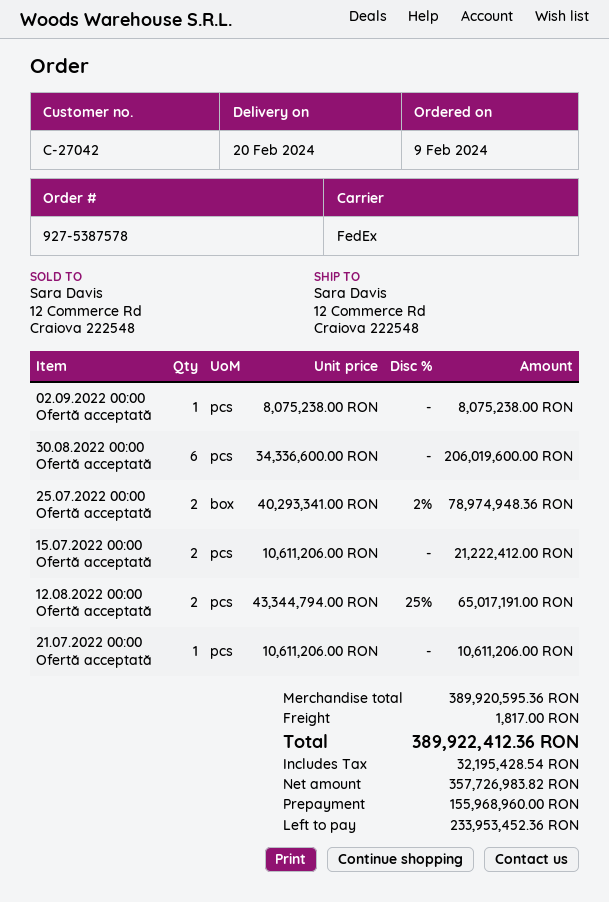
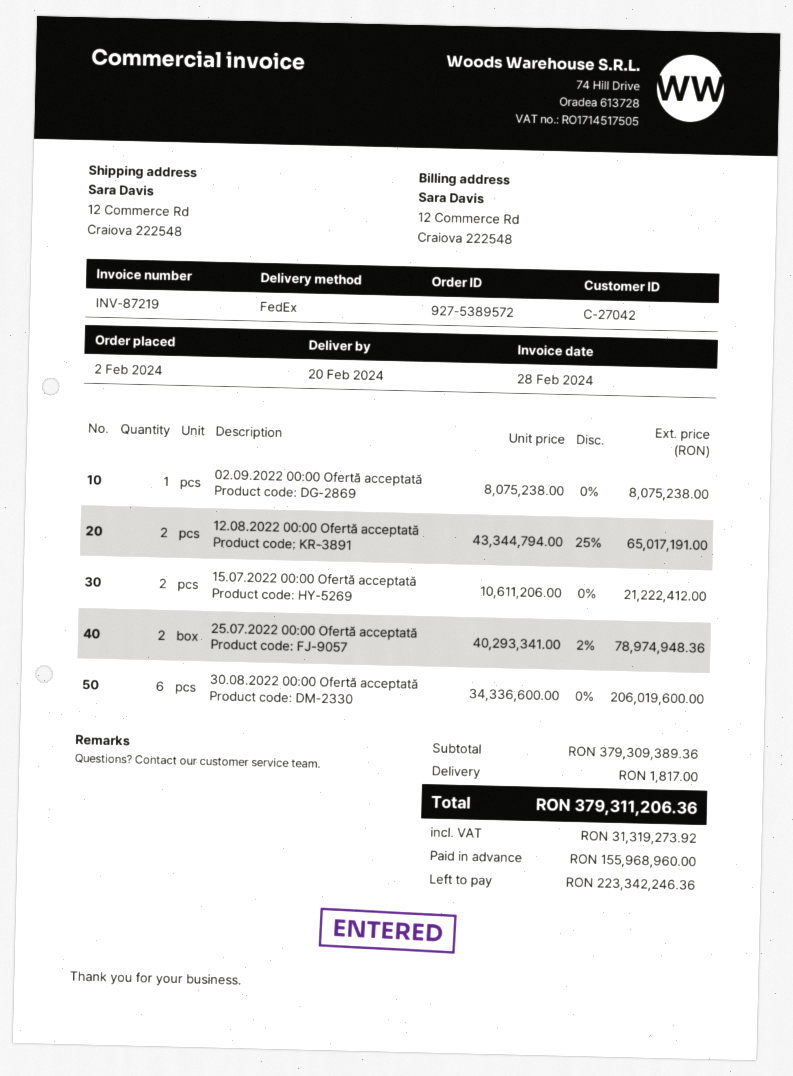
order number: 927-5387578 -> 927-5389572
order date: 2024-02-09 -> 2024-02-02
21.07.2022 00:00 Ofertă acceptată: 1 x 10611206.00 = 10611206.00 -> none
subtotal: 389920595.36 -> 379309389.36
tax: 32195428.54 -> 31319273.92
total: 389922412.36 -> 379311206.36
balance: 233953452.36 -> 223342246.36

